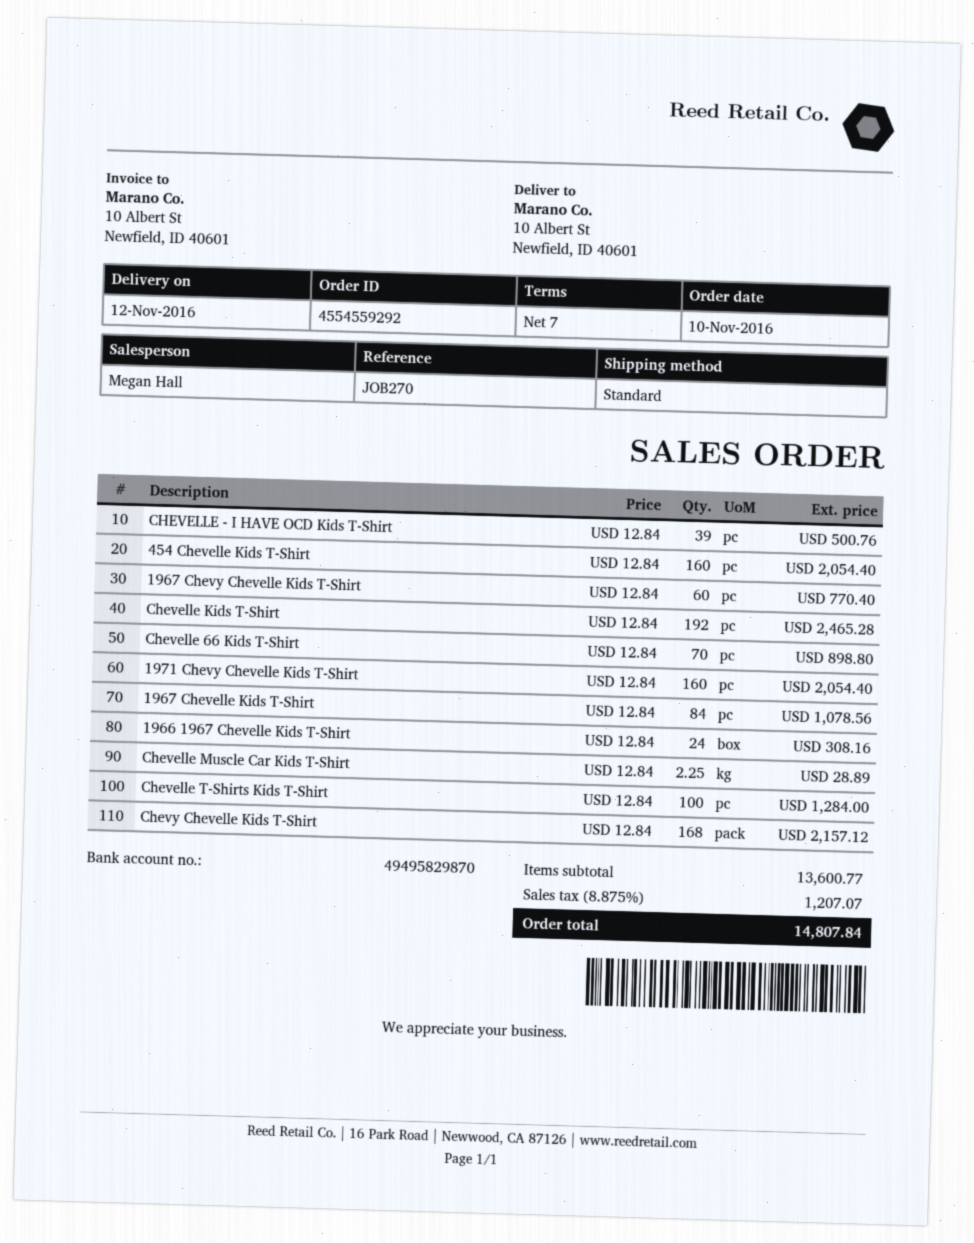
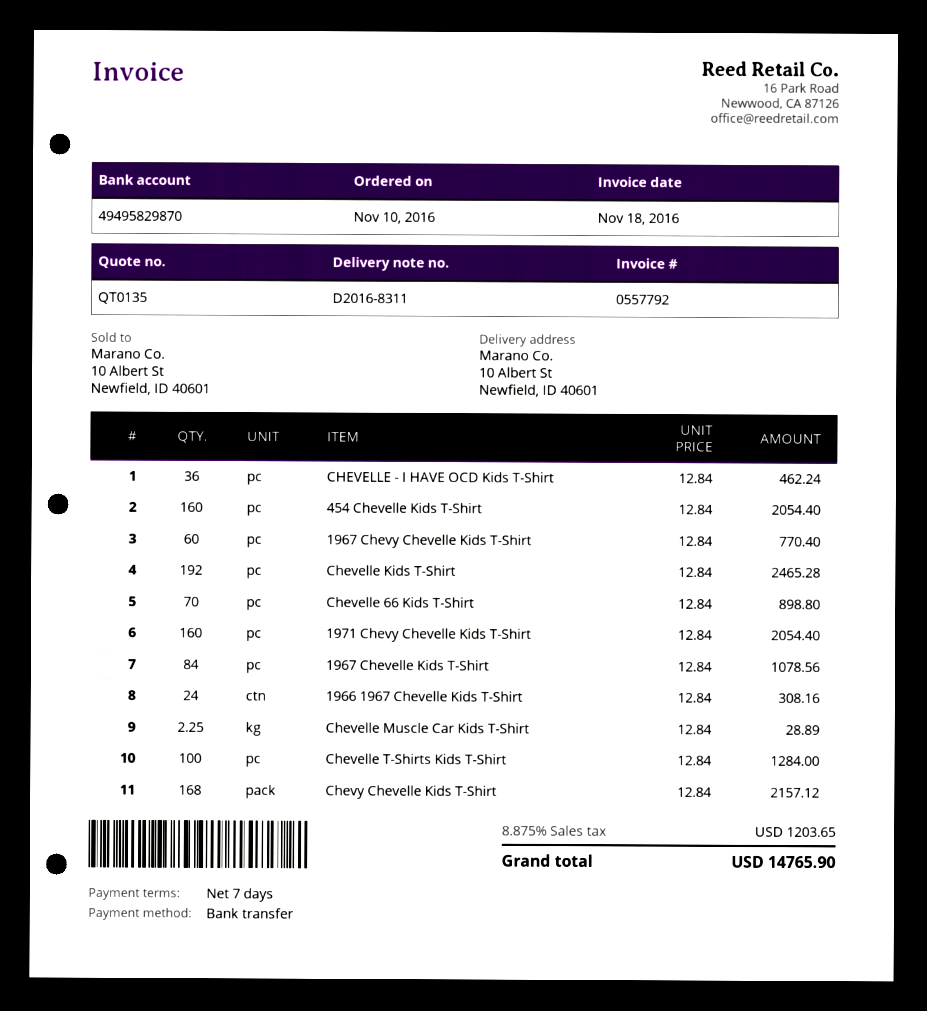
CHEVELLE - I HAVE OCD Kids T-Shirt: 39 x 12.84 = 500.76 -> 36 x 12.84 = 462.24
tax: 8.875% = 1207.07 -> 8.875% = 1203.65
total: 14807.84 -> 14765.90

